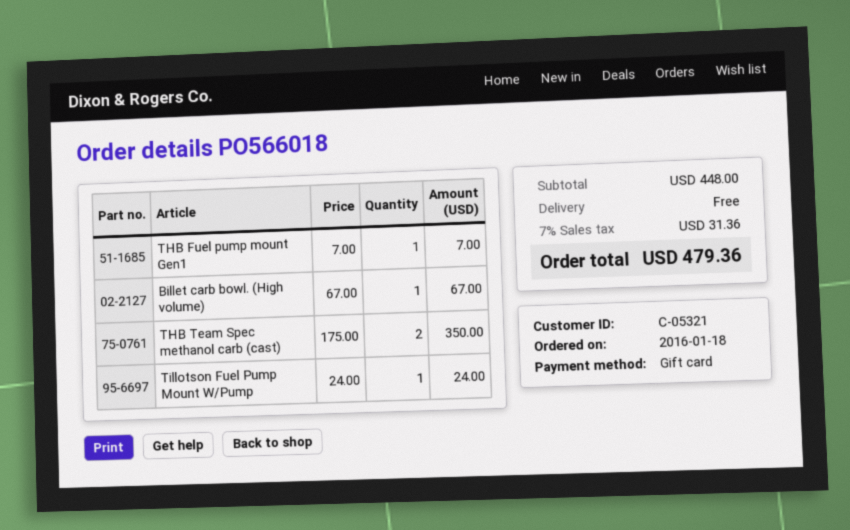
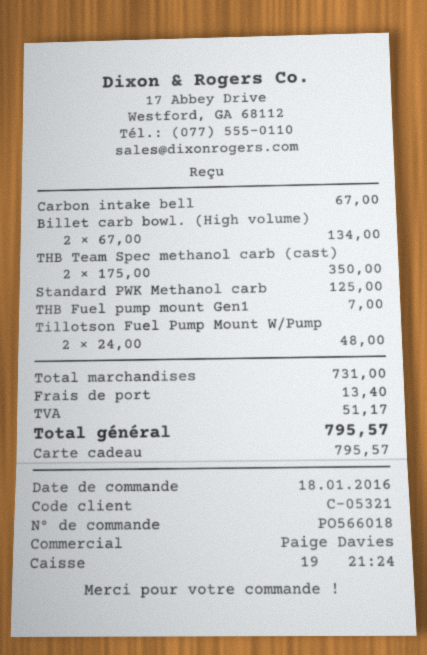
Billet carb bowl. (High volume): 1 x 67.00 = 67.00 -> 2 x 67.00 = 134.00
Tillotson Fuel Pump Mount W/Pump: 1 x 24.00 = 24.00 -> 2 x 24.00 = 48.00
Carbon intake bell: none -> 1 x 67.00 = 67.00
Standard PWK Methanol carb: none -> 1 x 125.00 = 125.00
subtotal: 448.00 -> 731.00
shipping: 0.00 -> 13.40
tax: 31.36 -> 51.17
total: 479.36 -> 795.57

